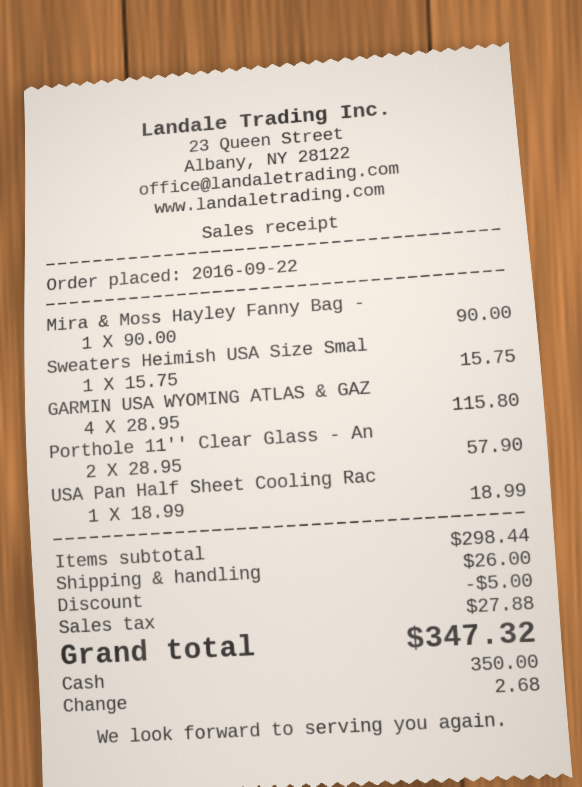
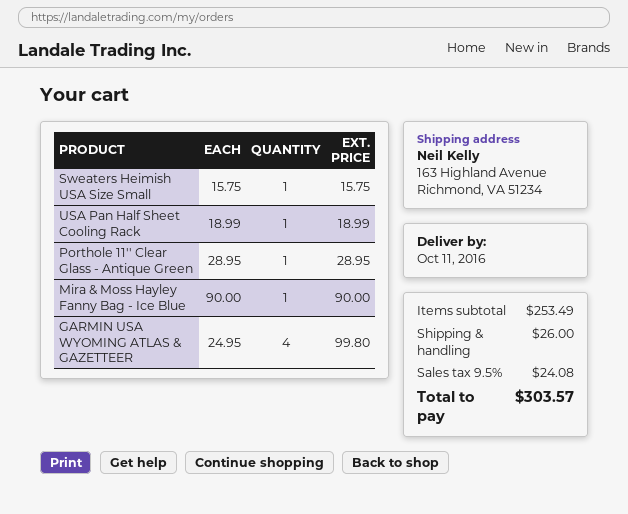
GARMIN USA WYOMING ATLAS & GAZ: 4 x 28.95 = 115.80 -> 4 x 24.95 = 99.80
Porthole 11'' Clear Glass - An: 2 x 28.95 = 57.90 -> 1 x 28.95 = 28.95
subtotal: 298.44 -> 253.49
discount: 5.00 -> none
tax: 27.88 -> 24.08
total: 347.32 -> 303.57

